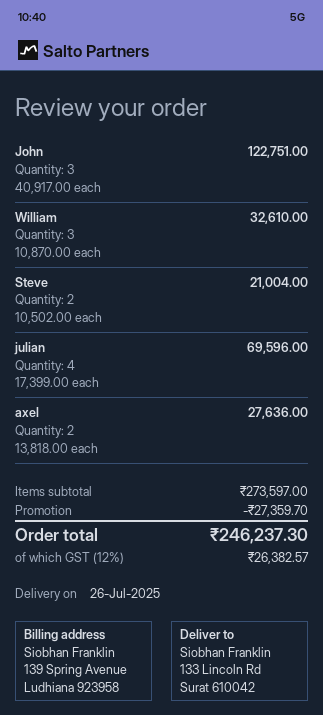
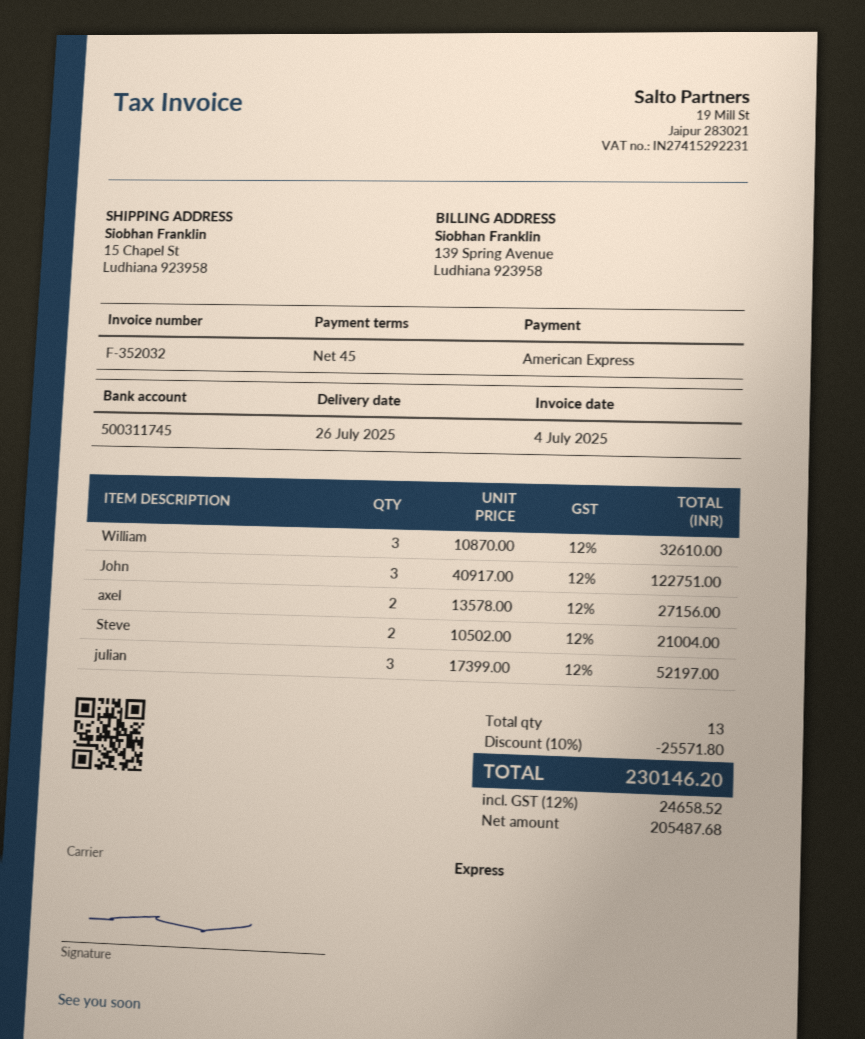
ship to: 133 Lincoln Rd, Surat 610042 -> 15 Chapel St, Ludhiana 923958
julian: 4 x 17399.00 = 69596.00 -> 3 x 17399.00 = 52197.00
axel: 2 x 13818.00 = 27636.00 -> 2 x 13578.00 = 27156.00
discount: 27359.70 -> 25571.80
tax: 12% = 26382.57 -> 12% = 24658.52
total: 246237.30 -> 230146.20

